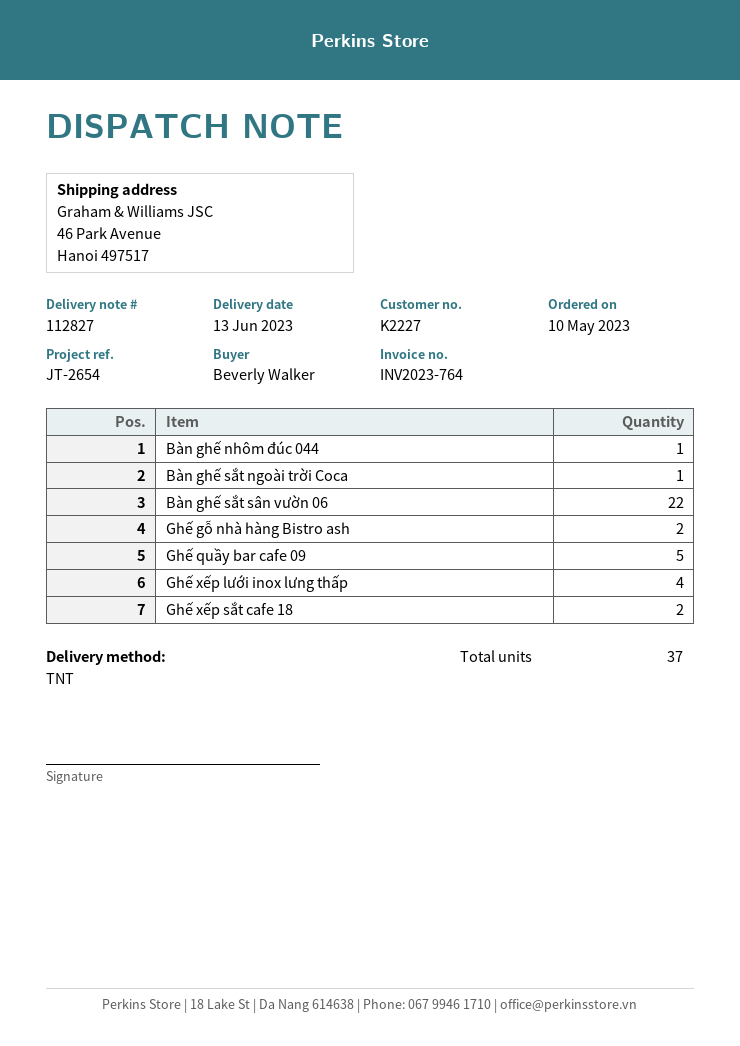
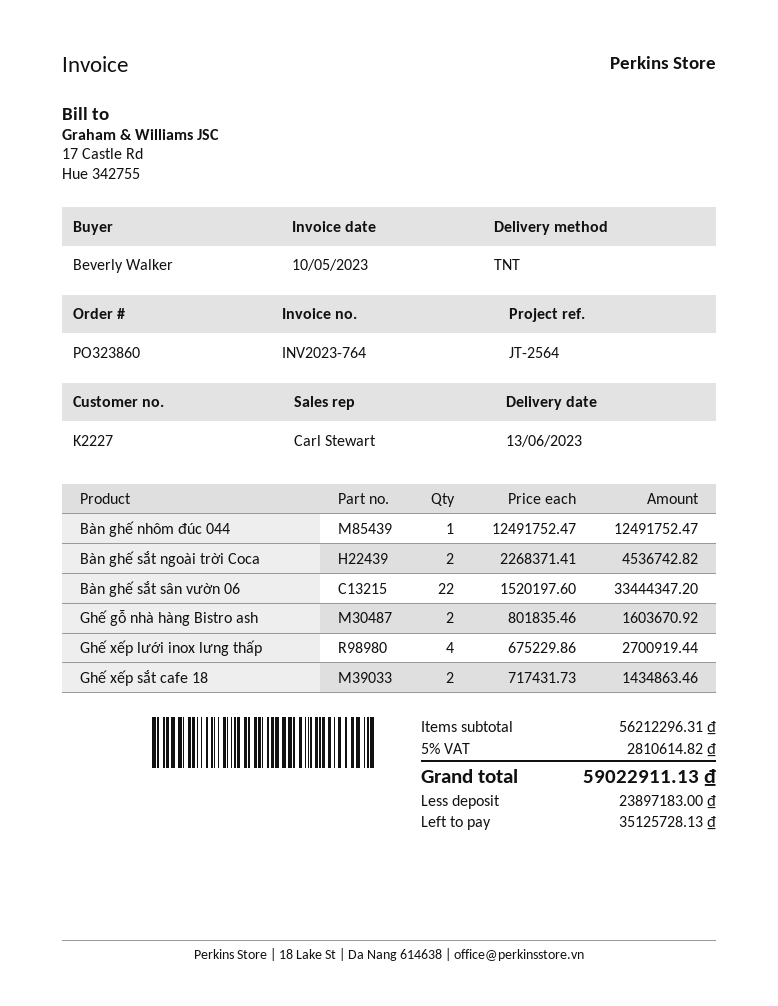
reference: JT-2654 -> JT-2564
Bàn ghế sắt ngoài trời Coca: 1 -> 2
Ghế quầy bar cafe 09: 5 -> none

